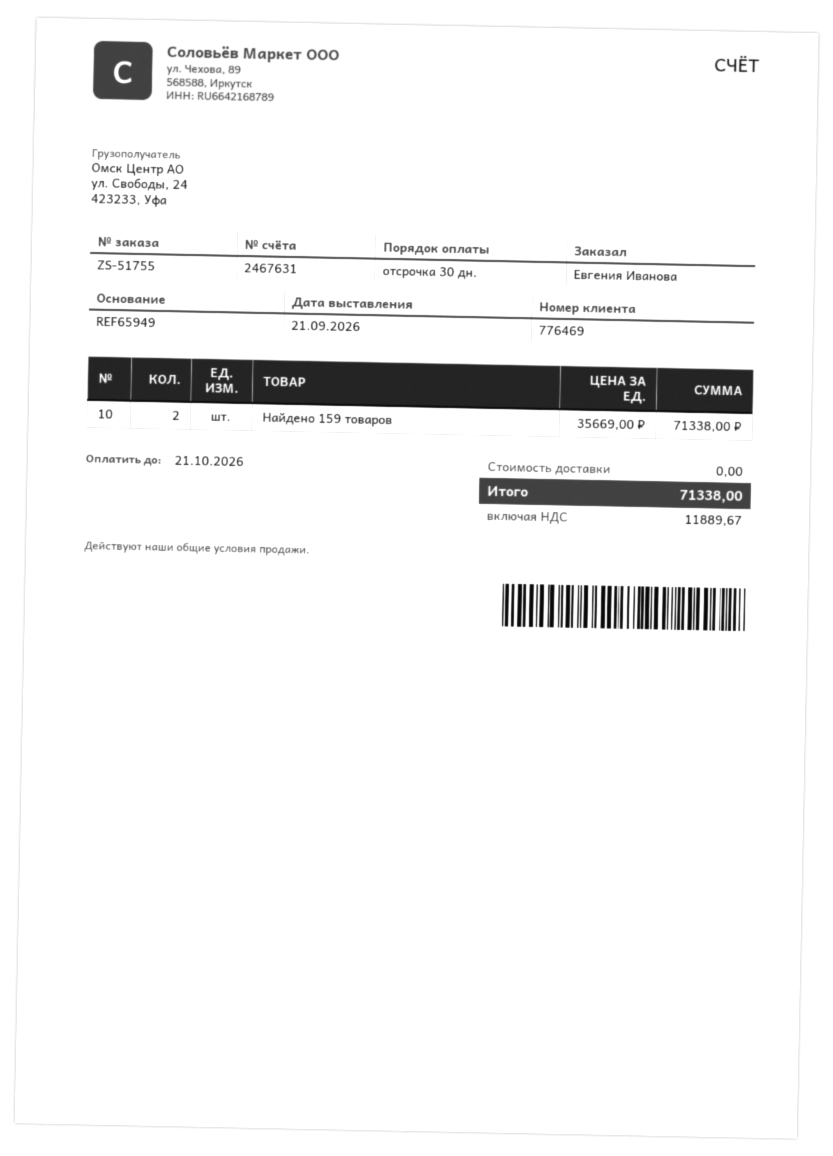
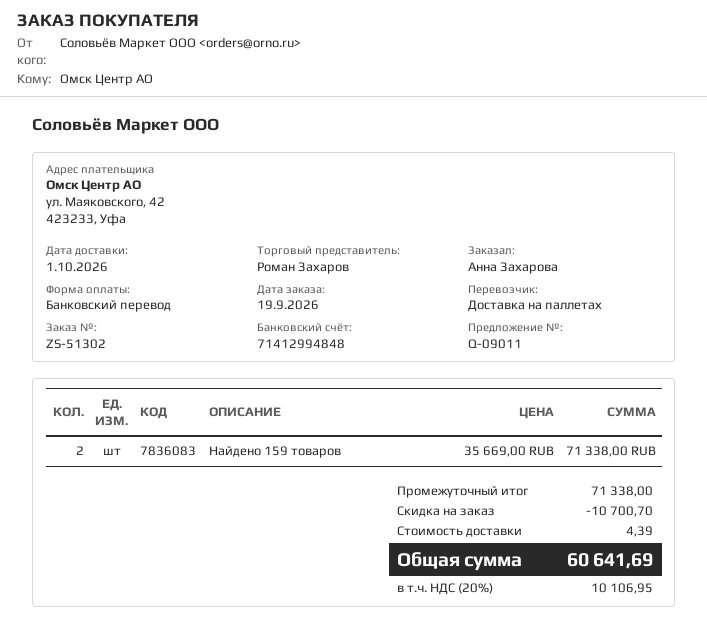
order number: ZS-51755 -> ZS-51302
ordered by: Евгения Иванова -> Анна Захарова
discount: none -> 10700.70
shipping: 0.00 -> 4.39
tax: 11889.67 -> 10106.95
total: 71338.00 -> 60641.69

